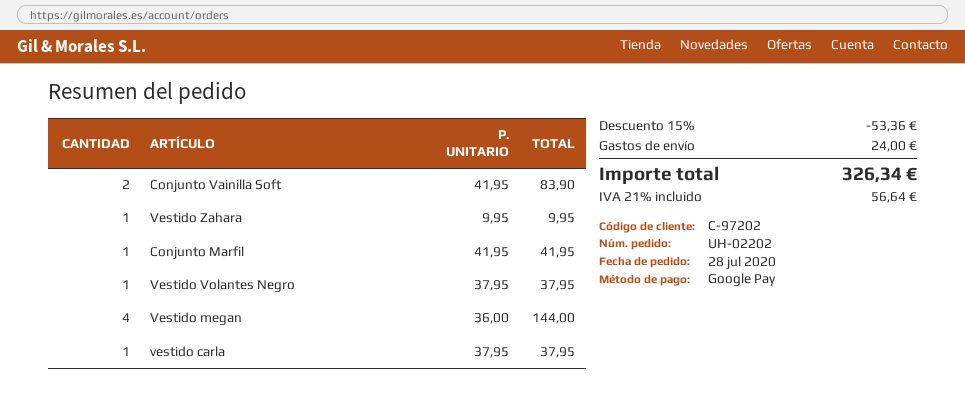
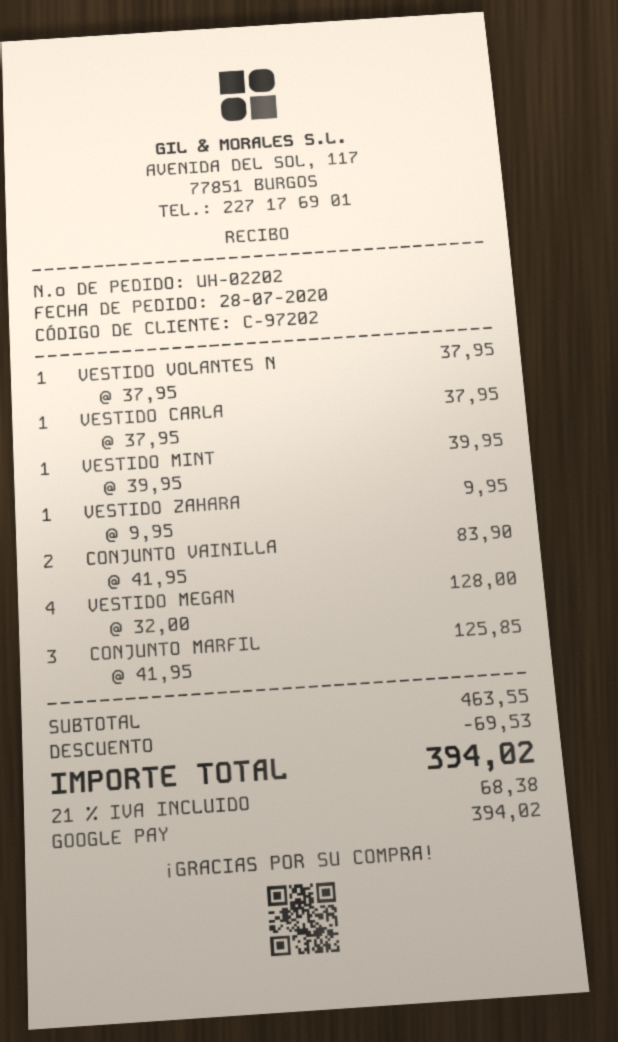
Conjunto Marfil: 1 x 41.95 = 41.95 -> 3 x 41.95 = 125.85
Vestido megan: 4 x 36.00 = 144.00 -> 4 x 32.00 = 128.00
VESTIDO MINT: none -> 1 x 39.95 = 39.95
discount: 53.36 -> 69.53
shipping: 24.00 -> none
tax: 21% = 56.64 -> 21% = 68.38
total: 326.34 -> 394.02

